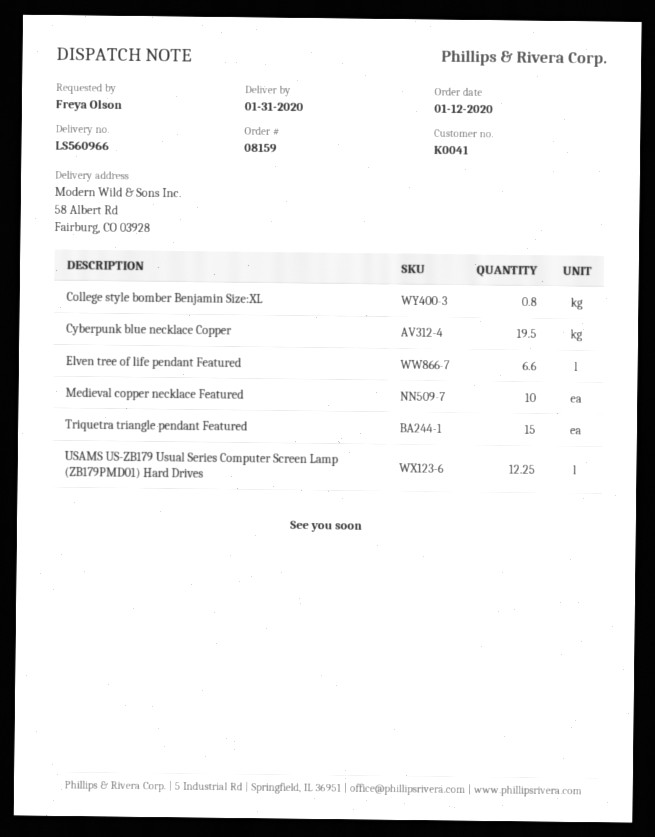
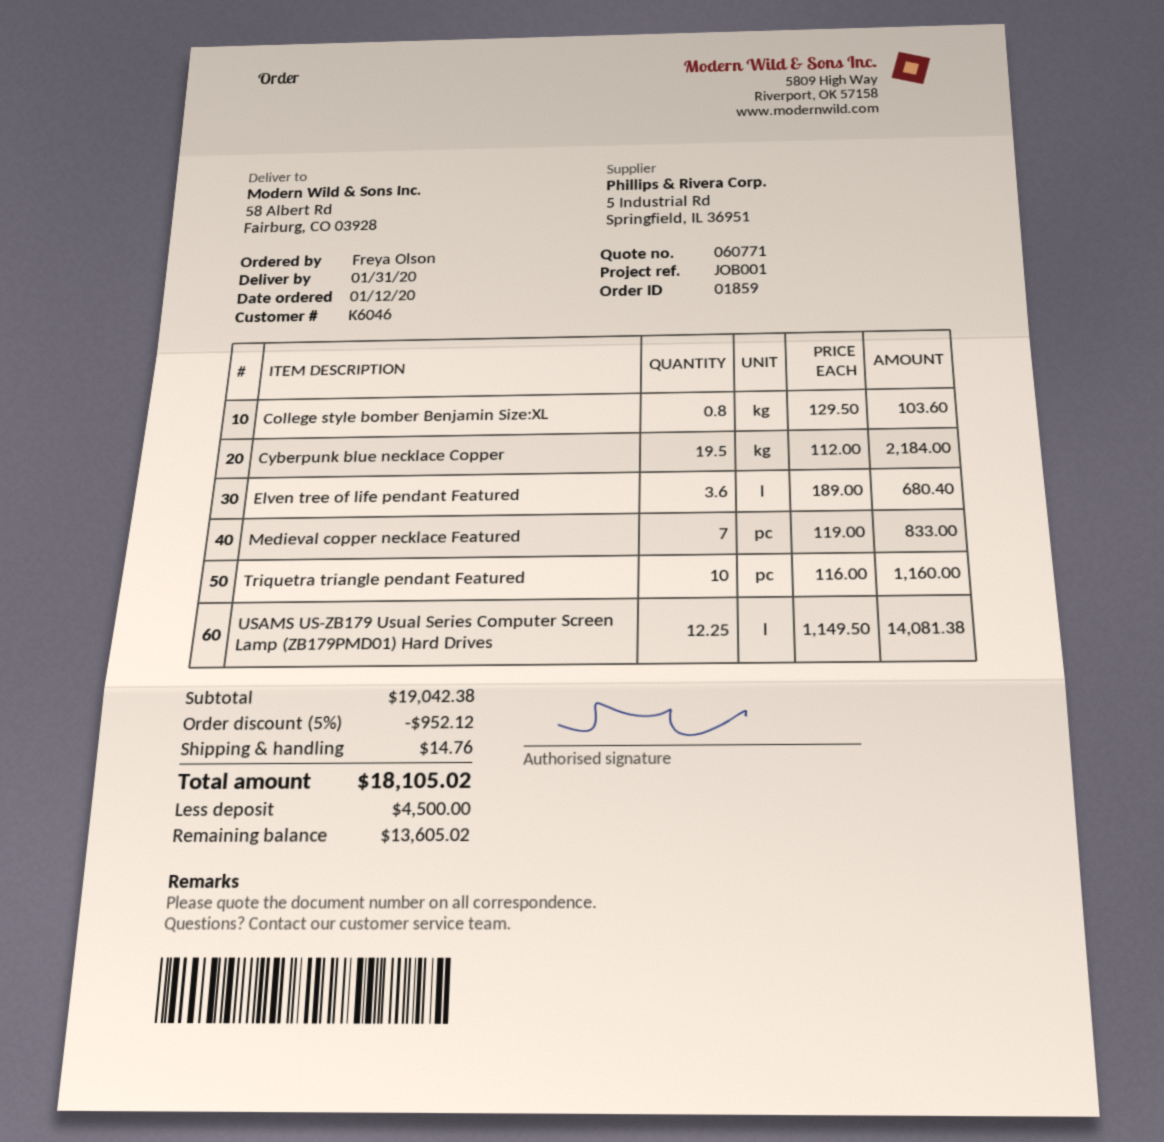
order number: 08159 -> 01859
customer number: K0041 -> K6046
Elven tree of life pendant Featured: 6.6 -> 3.6
Medieval copper necklace Featured: 10 -> 7
Triquetra triangle pendant Featured: 15 -> 10

